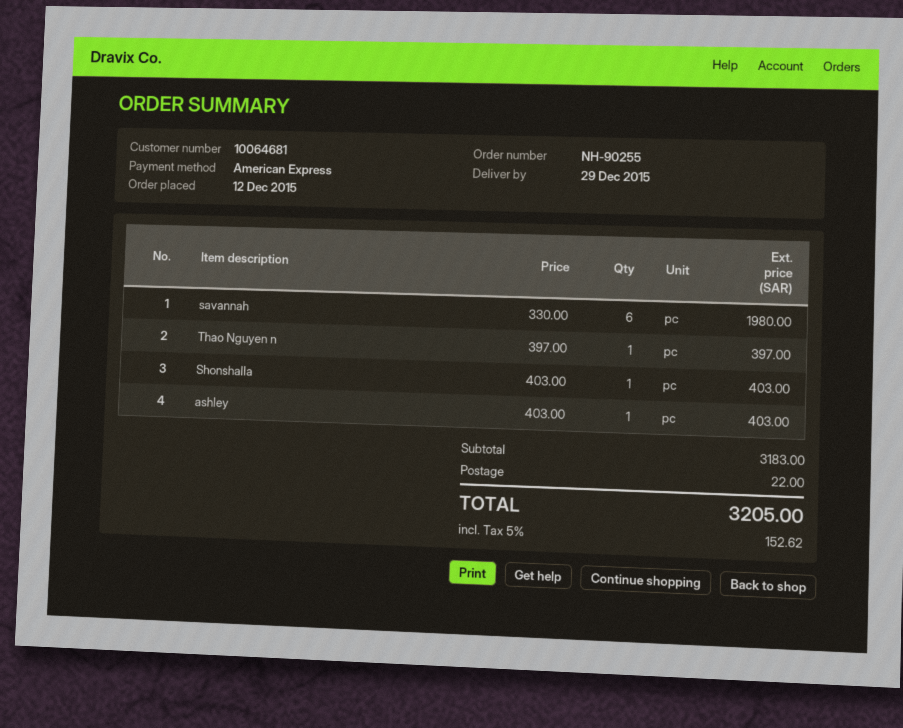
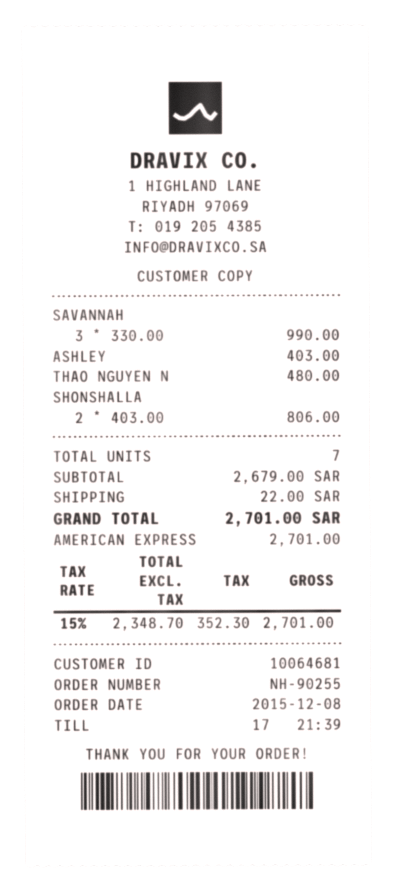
order date: 2015-12-12 -> 2015-12-08
savannah: 6 x 330.00 = 1980.00 -> 3 x 330.00 = 990.00
Thao Nguyen n: 1 x 397.00 = 397.00 -> 1 x 480.00 = 480.00
Shonshalla: 1 x 403.00 = 403.00 -> 2 x 403.00 = 806.00
subtotal: 3183.00 -> 2679.00
tax: 5% = 152.62 -> 15% = 352.30
total: 3205.00 -> 2701.00

